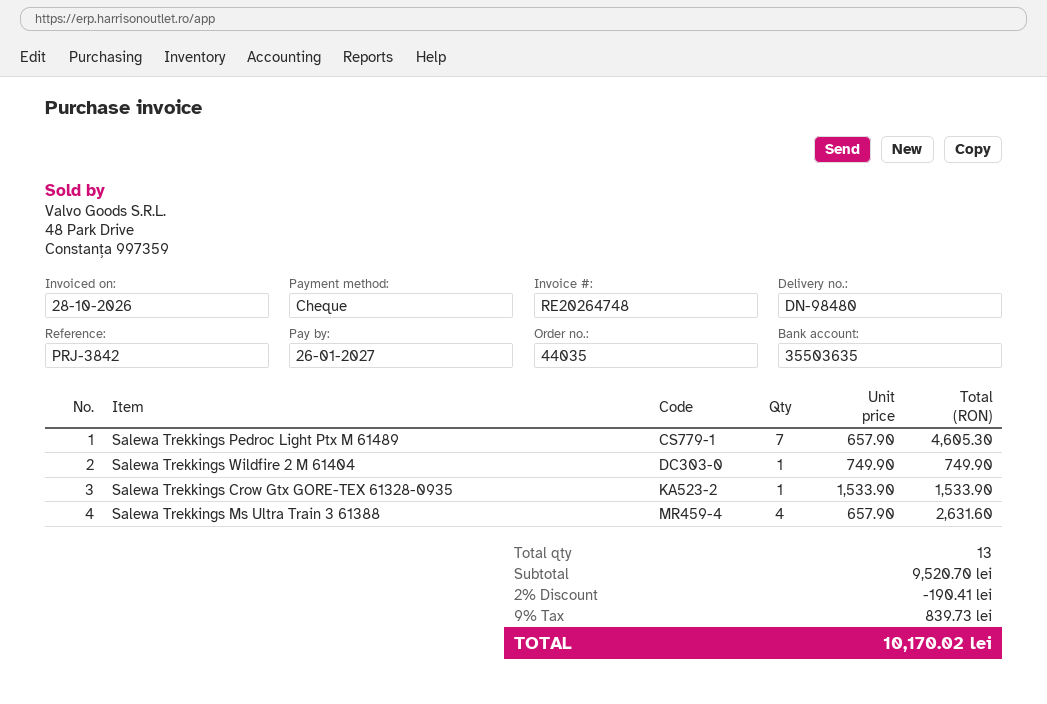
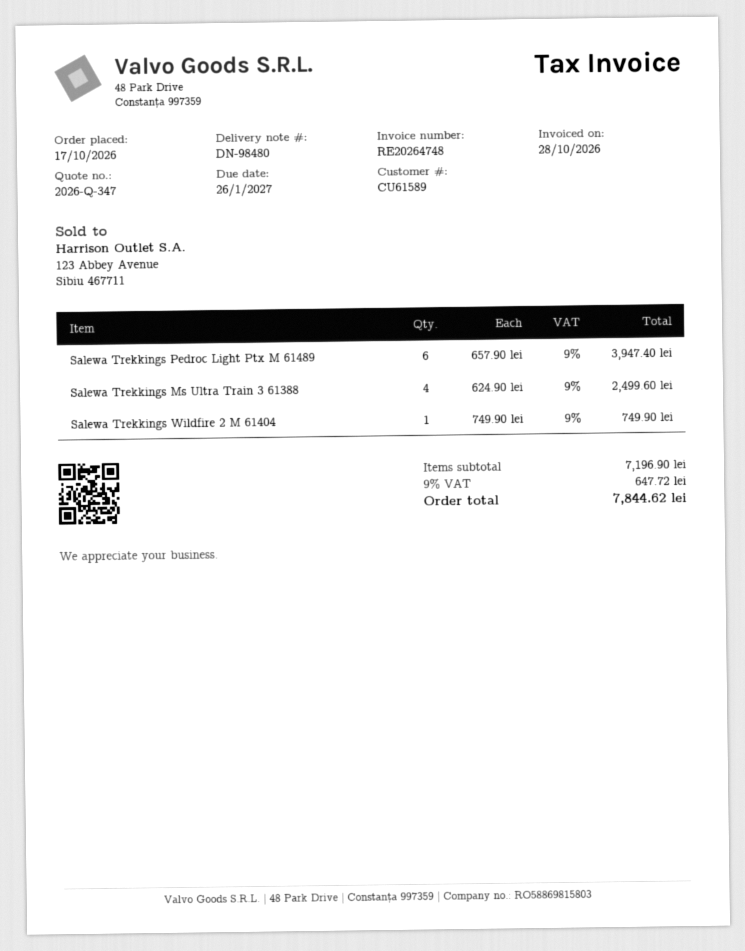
Salewa Trekkings Pedroc Light Ptx M 61489: 7 x 657.90 = 4605.30 -> 6 x 657.90 = 3947.40
Salewa Trekkings Crow Gtx GORE-TEX 61328-0935: 1 x 1533.90 = 1533.90 -> none
Salewa Trekkings Ms Ultra Train 3 61388: 4 x 657.90 = 2631.60 -> 4 x 624.90 = 2499.60
subtotal: 9520.70 -> 7196.90
discount: 2% = 190.41 -> none
tax: 9% = 839.73 -> 9% = 647.72
total: 10170.02 -> 7844.62

